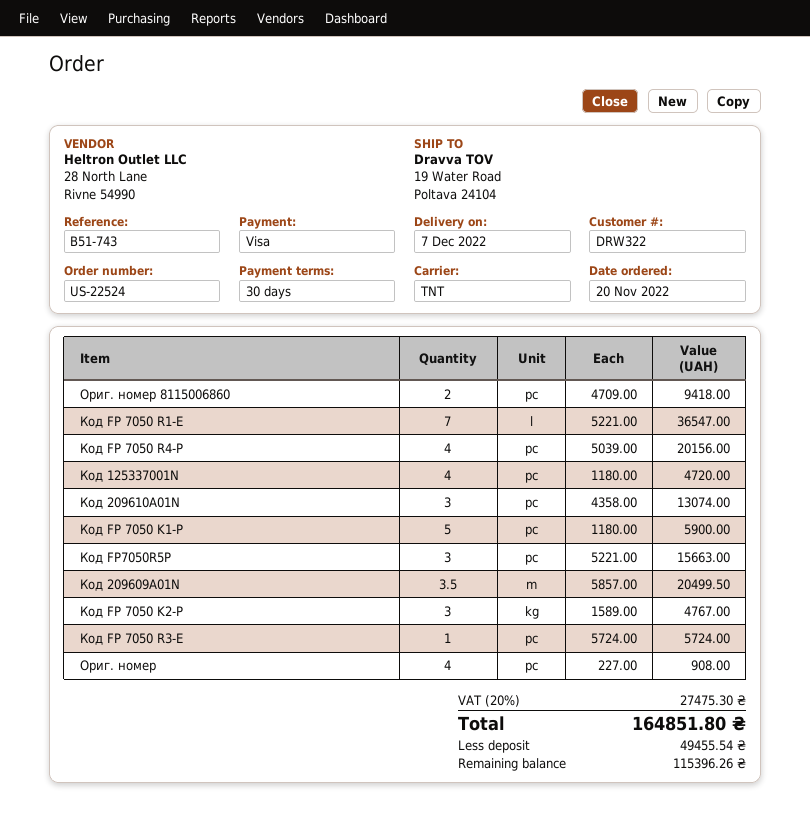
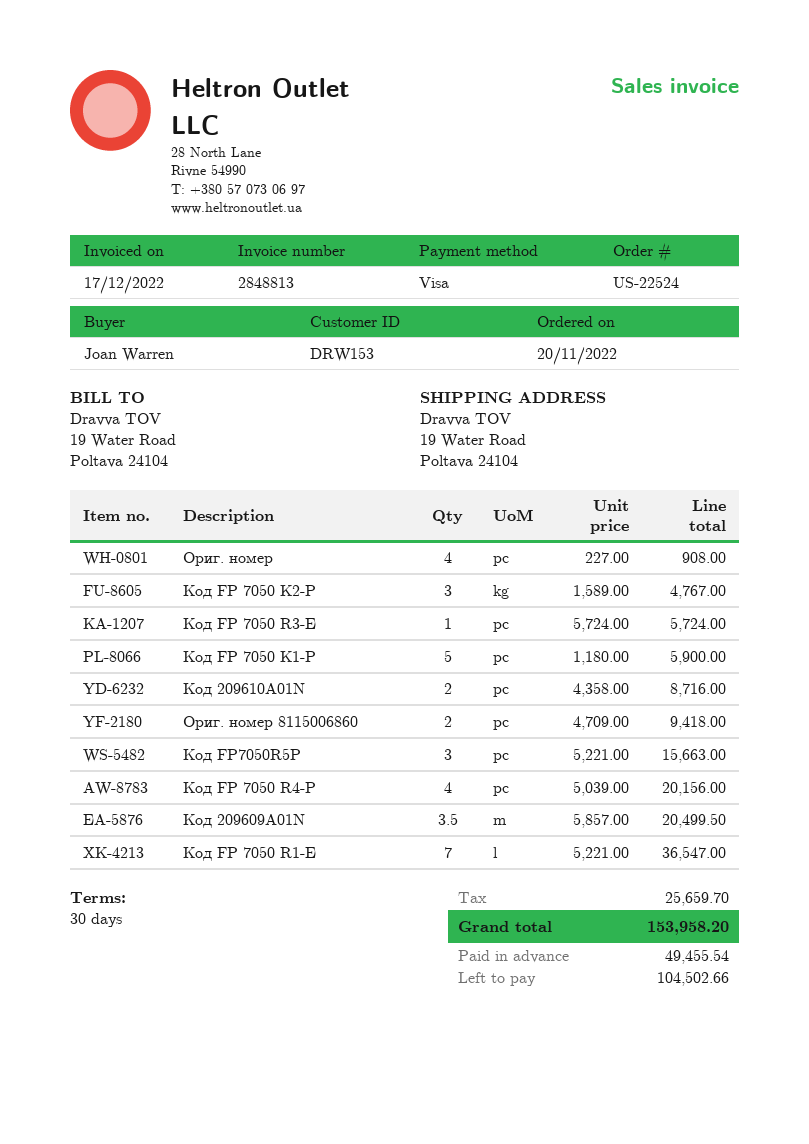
customer number: DRW322 -> DRW153
Код 125337001N: 4 x 1180.00 = 4720.00 -> none
Код 209610A01N: 3 x 4358.00 = 13074.00 -> 2 x 4358.00 = 8716.00
tax: 27475.30 -> 25659.70
total: 164851.80 -> 153958.20
balance: 115396.26 -> 104502.66

